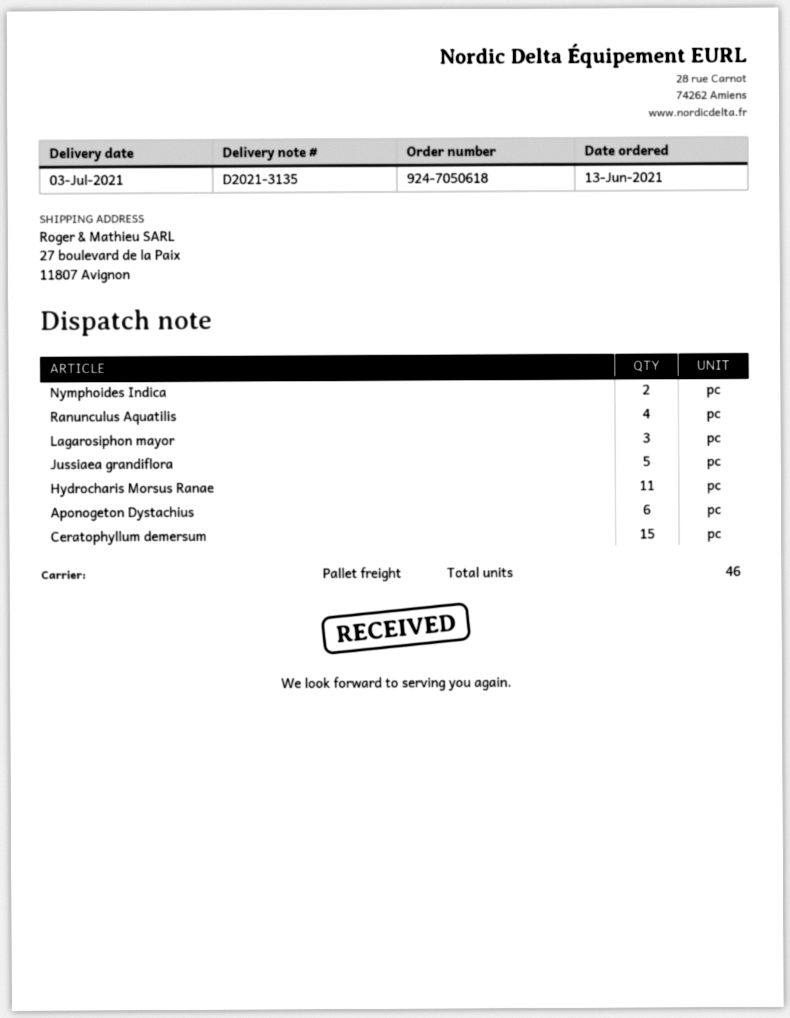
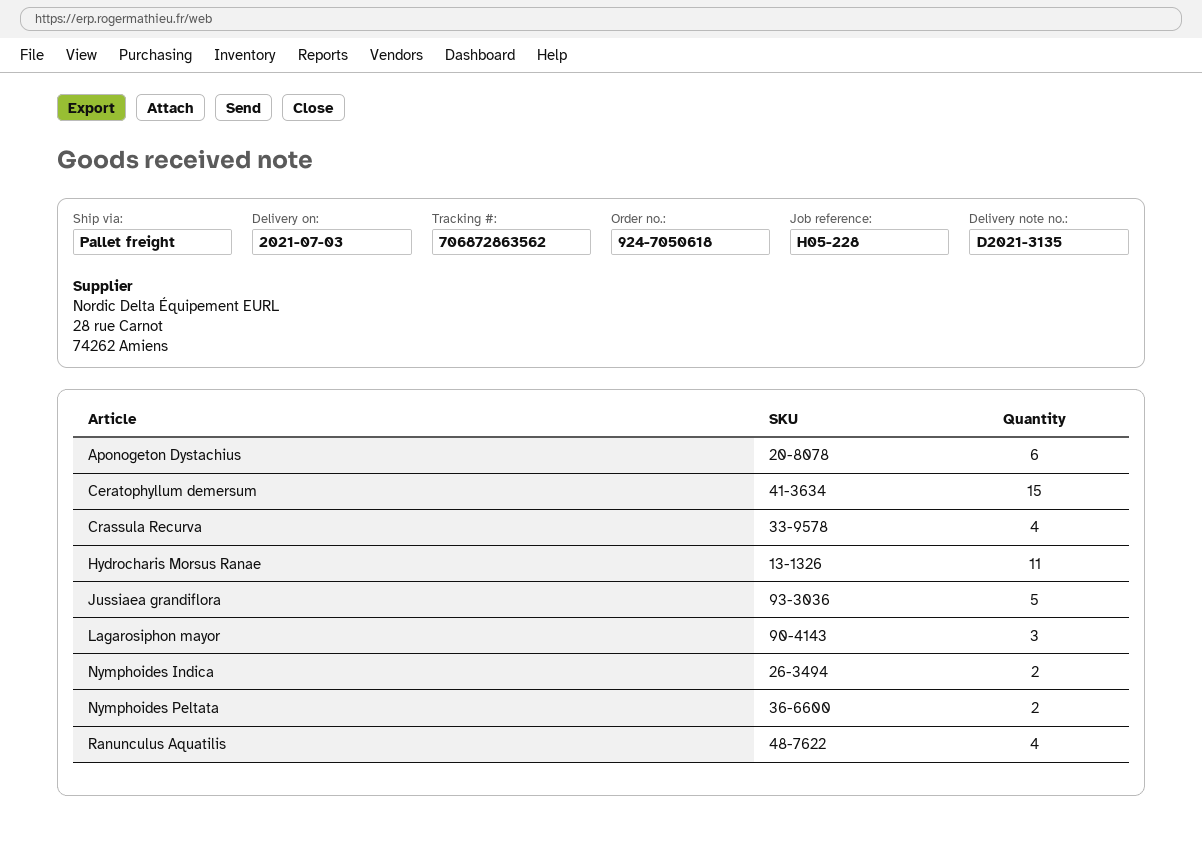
Crassula Recurva: none -> 4
Nymphoides Peltata: none -> 2

